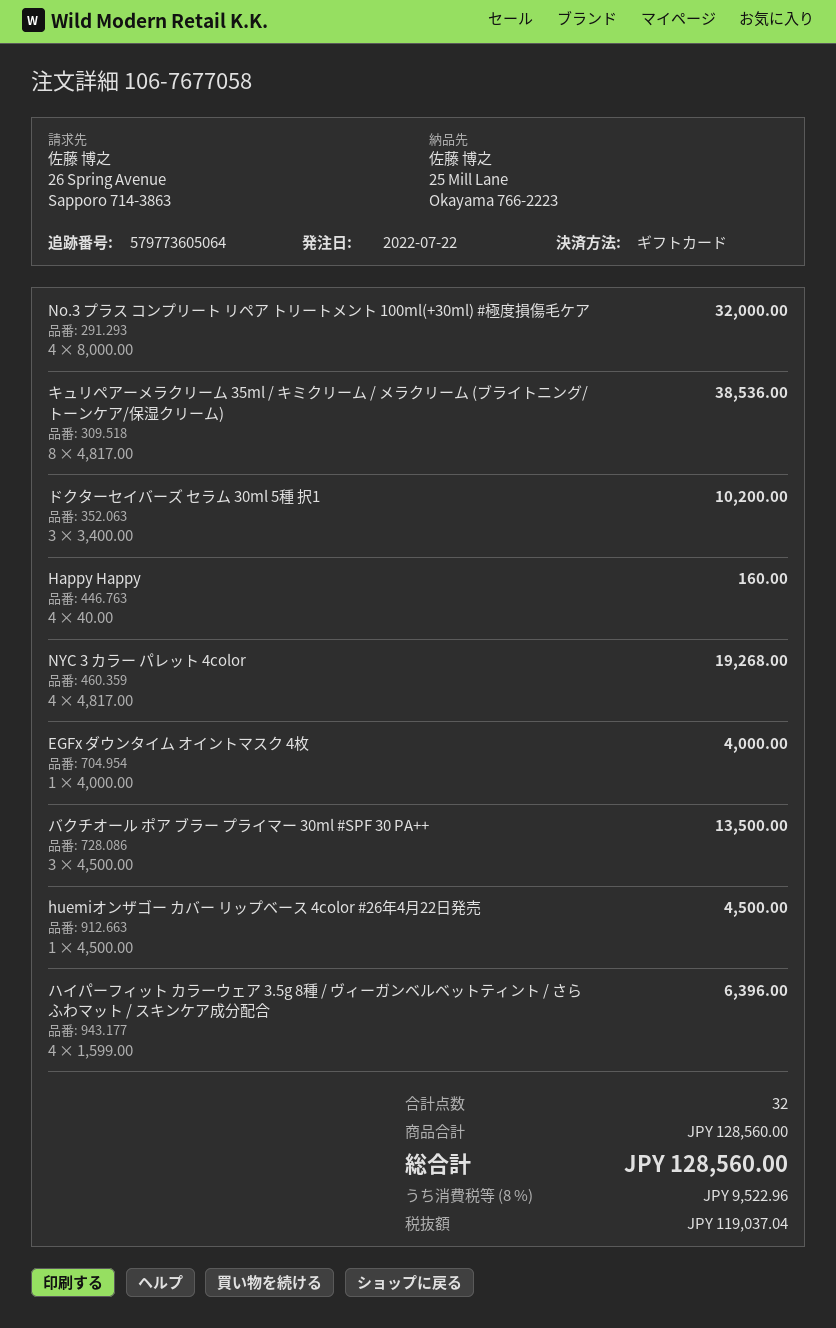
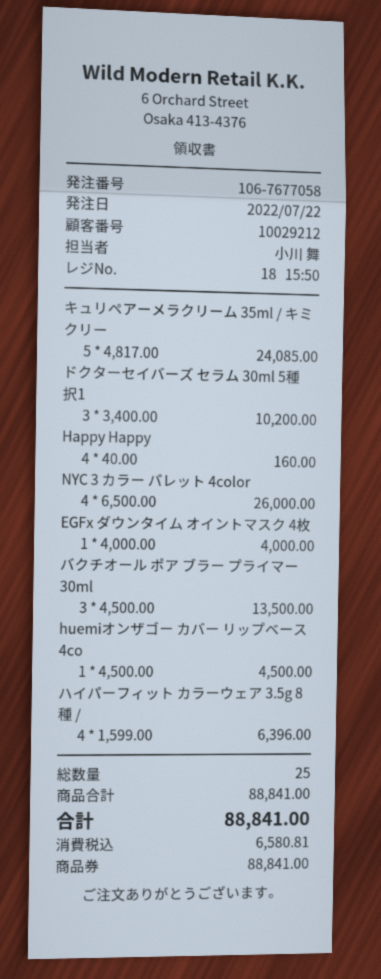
No.3 プラス コンプリート リペア トリートメント 100ml(+30ml) #極度損傷毛ケア: 4 x 8000.00 = 32000.00 -> none
キュリペアーメラクリーム 35ml / キミクリーム / メラクリーム (ブライトニング/トーンケア/保湿クリーム): 8 x 4817.00 = 38536.00 -> 5 x 4817.00 = 24085.00
NYC 3 カラー パレット 4color: 4 x 4817.00 = 19268.00 -> 4 x 6500.00 = 26000.00
total quantity: 32 -> 25
subtotal: 128560.00 -> 88841.00
tax: 9522.96 -> 6580.81
total: 128560.00 -> 88841.00

